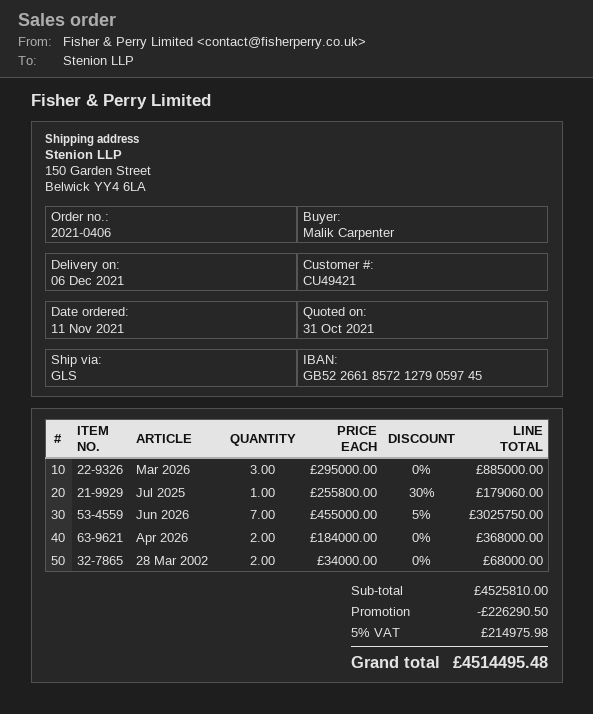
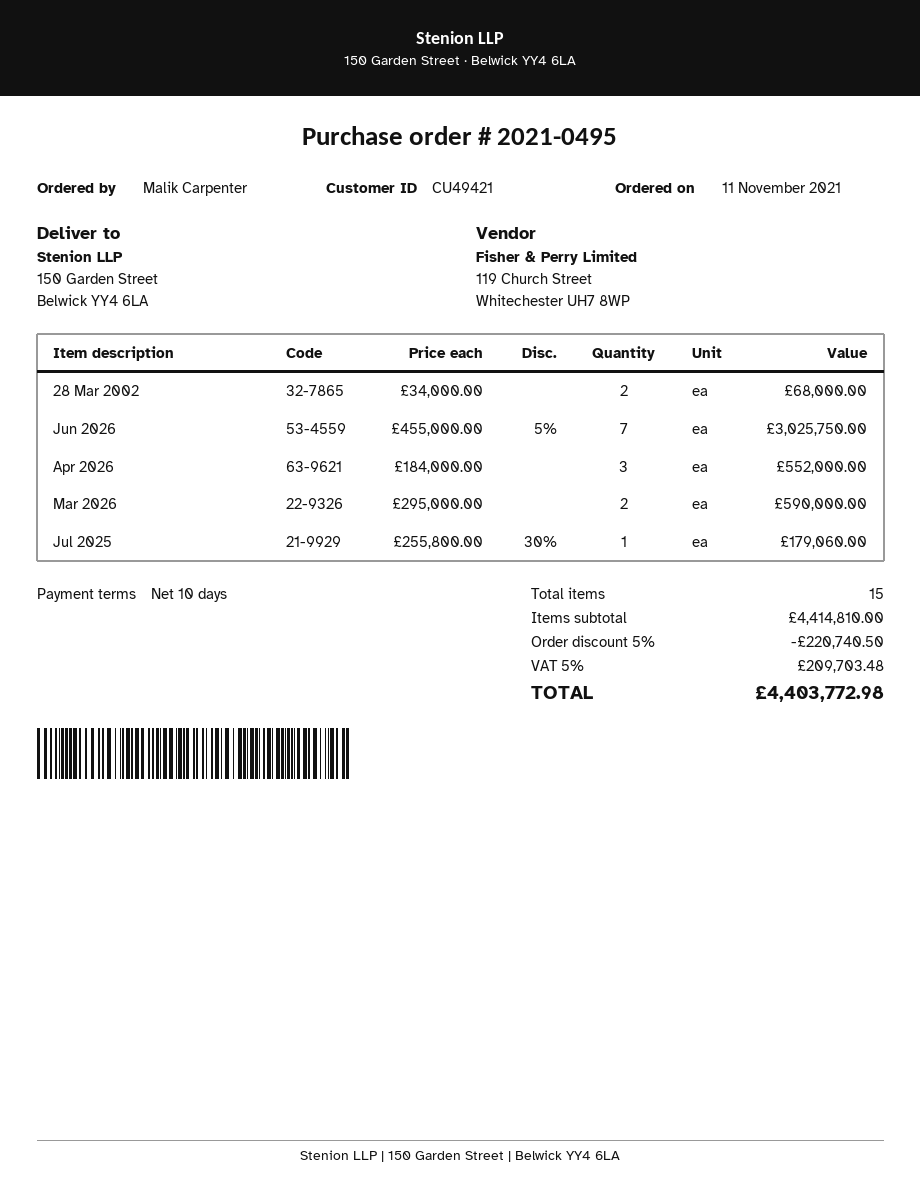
order number: 2021-0406 -> 2021-0495
Mar 2026: 3 x 295000.00 = 885000.00 -> 2 x 295000.00 = 590000.00
Apr 2026: 2 x 184000.00 = 368000.00 -> 3 x 184000.00 = 552000.00
subtotal: 4525810.00 -> 4414810.00
discount: 226290.50 -> 220740.50
tax: 5% = 214975.98 -> 5% = 209703.48
total: 4514495.48 -> 4403772.98

